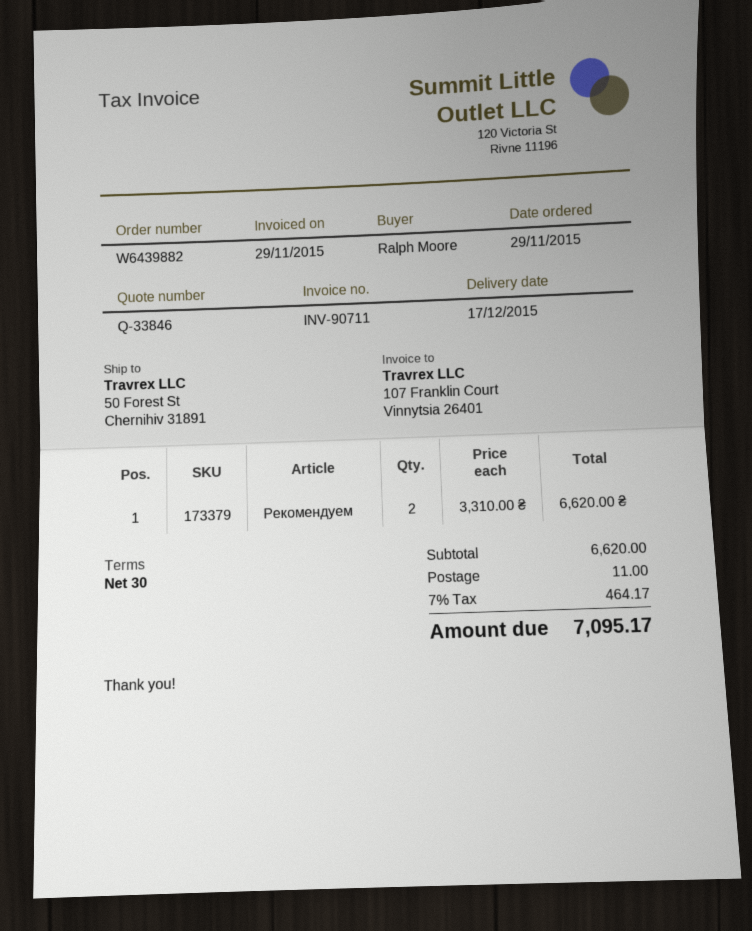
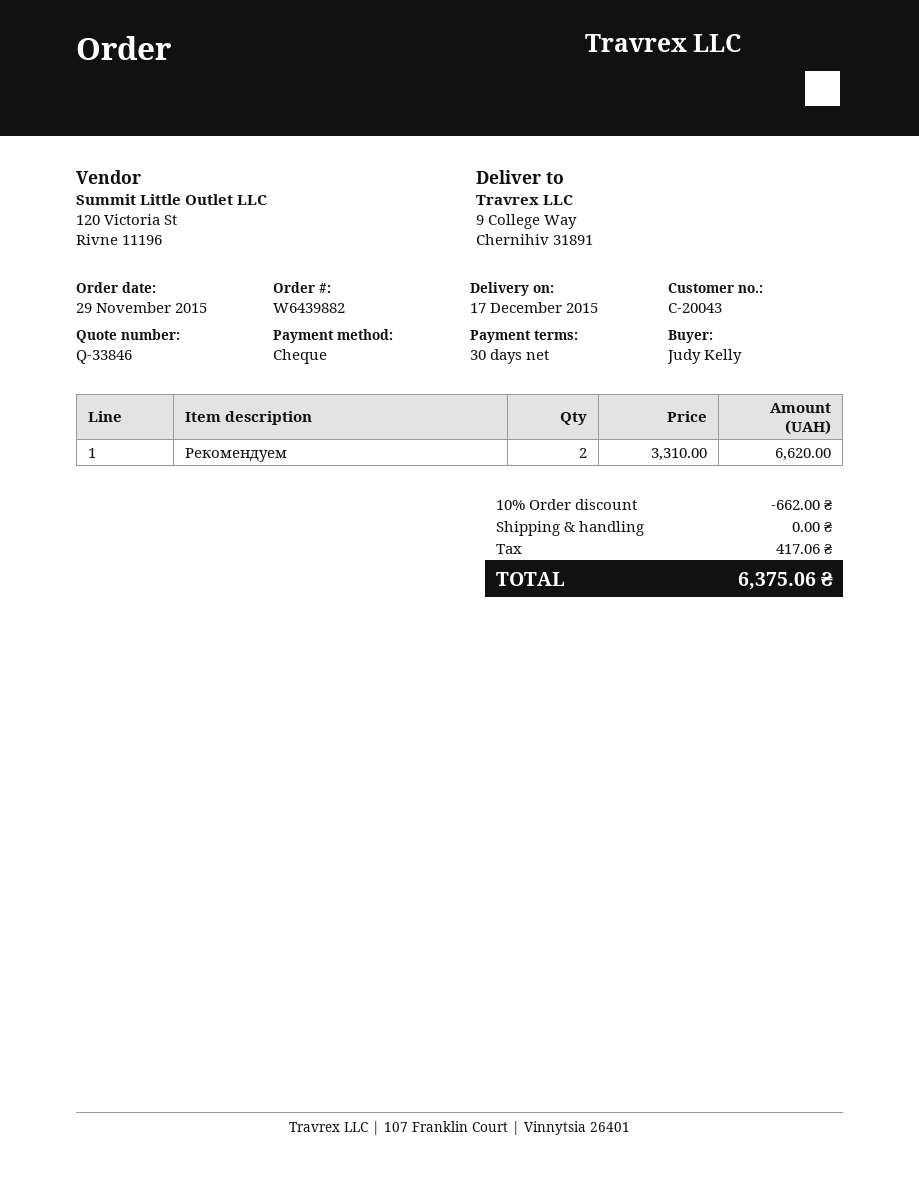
ordered by: Ralph Moore -> Judy Kelly
ship to: 50 Forest St, Chernihiv 31891 -> 9 College Way, Chernihiv 31891
discount: none -> 10% = 662.00
shipping: 11.00 -> 0.00
tax: 464.17 -> 417.06
total: 7095.17 -> 6375.06

